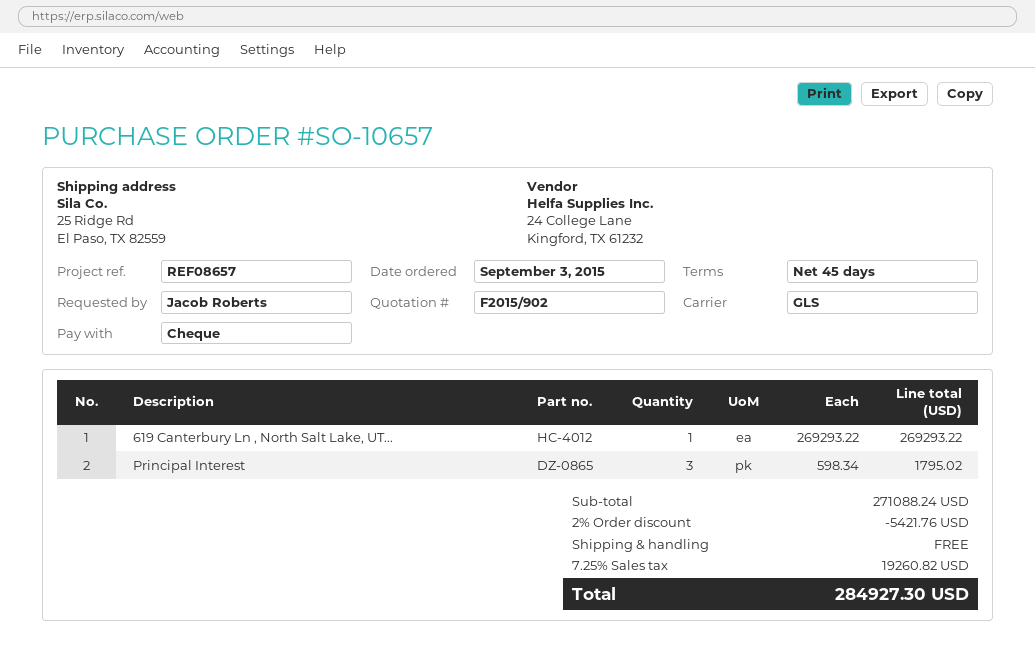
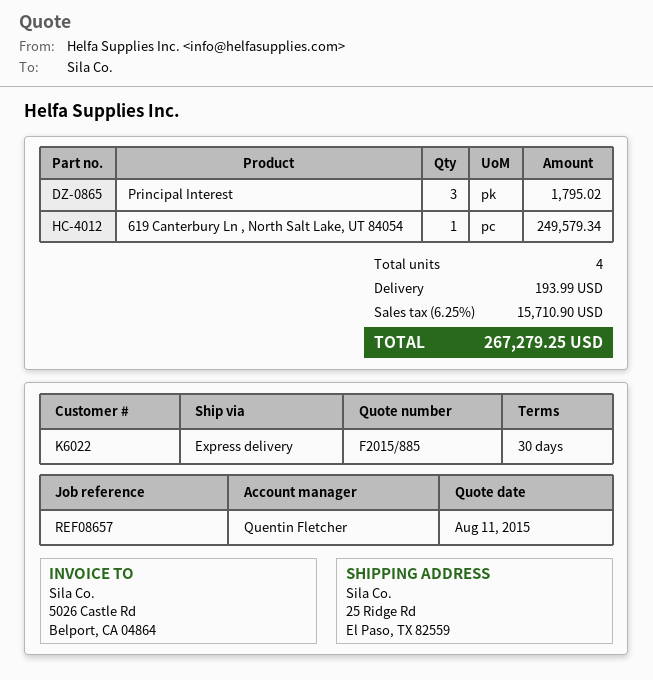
quote number: F2015/902 -> F2015/885
payment terms: 45 days -> 30 days
shipping method: GLS -> express
619 Canterbury Ln , North Salt Lake, UT...: 1 for 269293.22 -> 1 for 249579.34
discount: 2% = 5421.76 -> none
shipping: 0.00 -> 193.99
tax: 7.25% = 19260.82 -> 6.25% = 15710.90
total: 284927.30 -> 267279.25

